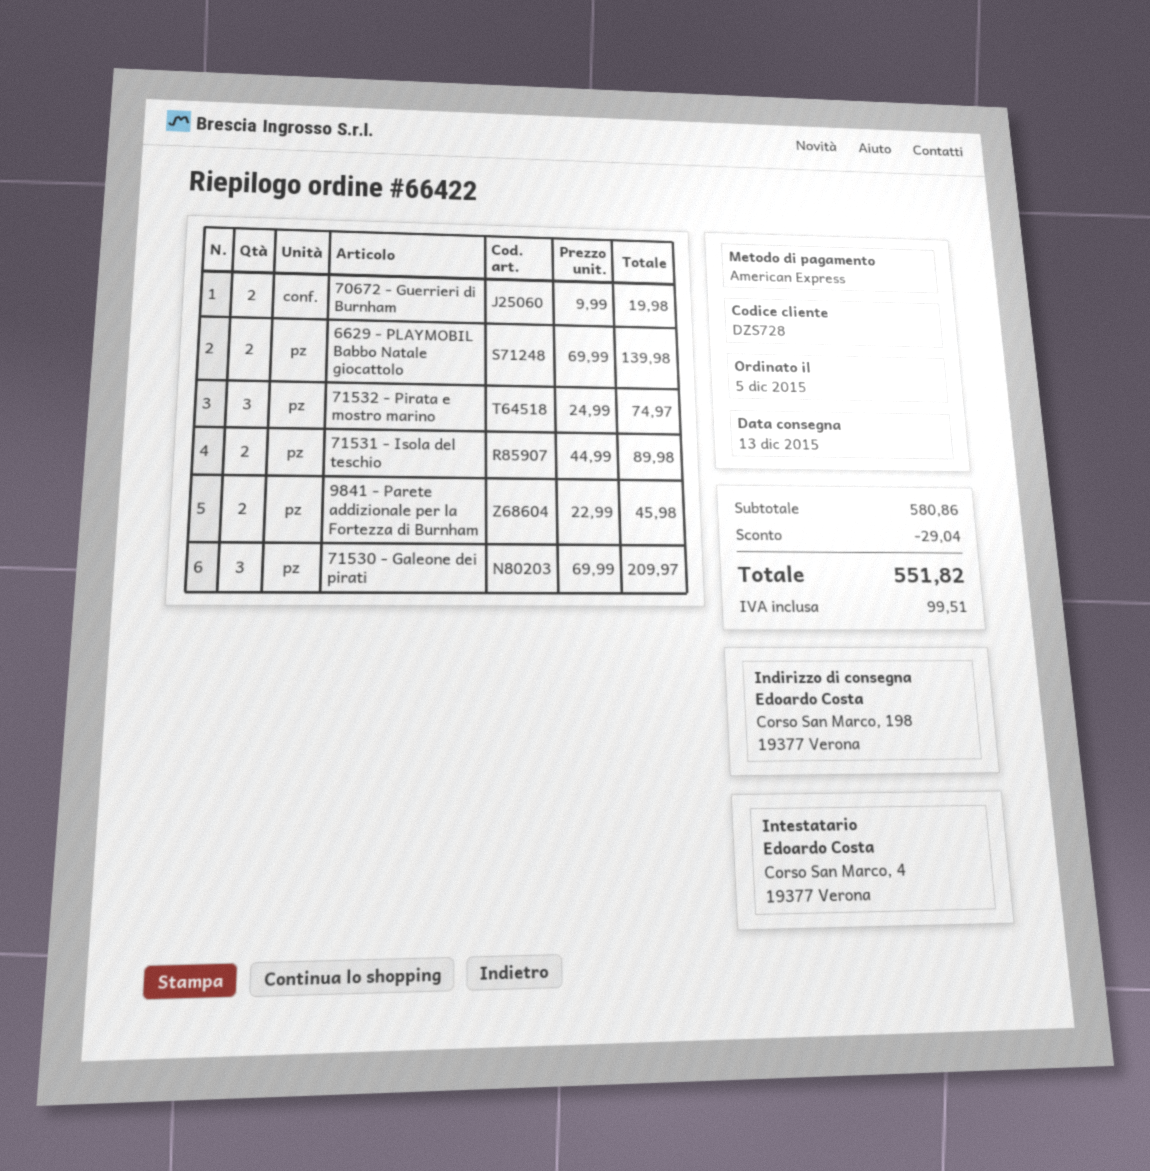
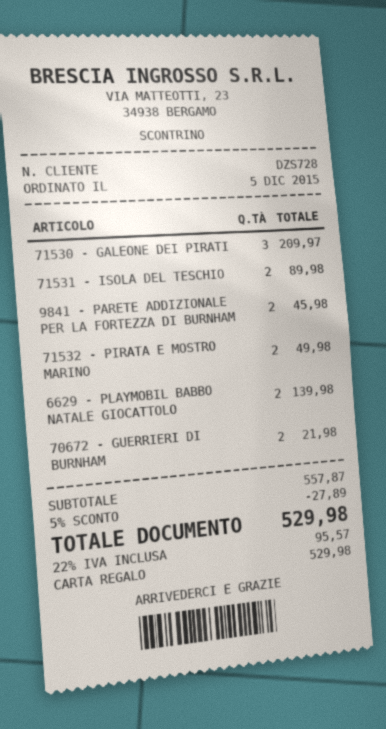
payment method: American Express -> gift card
70672 - Guerrieri di Burnham: 2 for 19.98 -> 2 for 21.98
71532 - Pirata e mostro marino: 3 for 74.97 -> 2 for 49.98
subtotal: 580.86 -> 557.87
discount: 29.04 -> 27.89
tax: 99.51 -> 95.57
total: 551.82 -> 529.98

